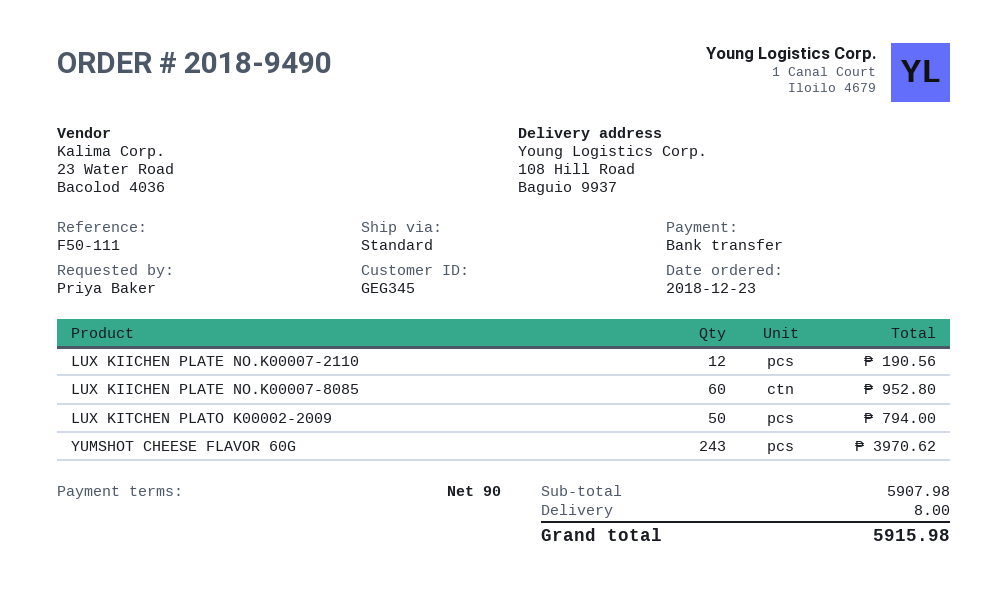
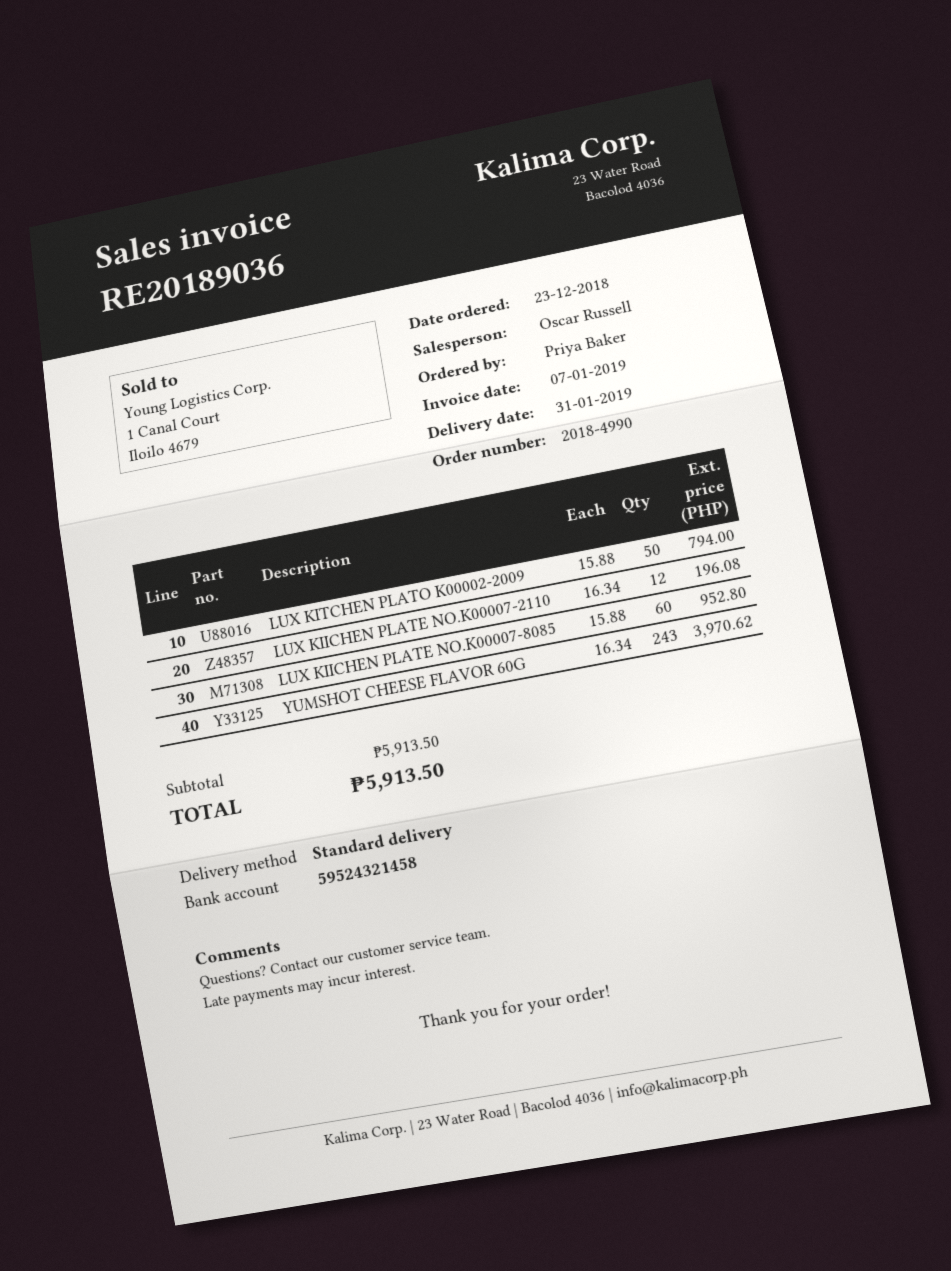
order number: 2018-9490 -> 2018-4990
LUX KIICHEN PLATE NO.K00007-2110: 12 for 190.56 -> 12 for 196.08
subtotal: 5907.98 -> 5913.50
shipping: 8.00 -> none
total: 5915.98 -> 5913.50

